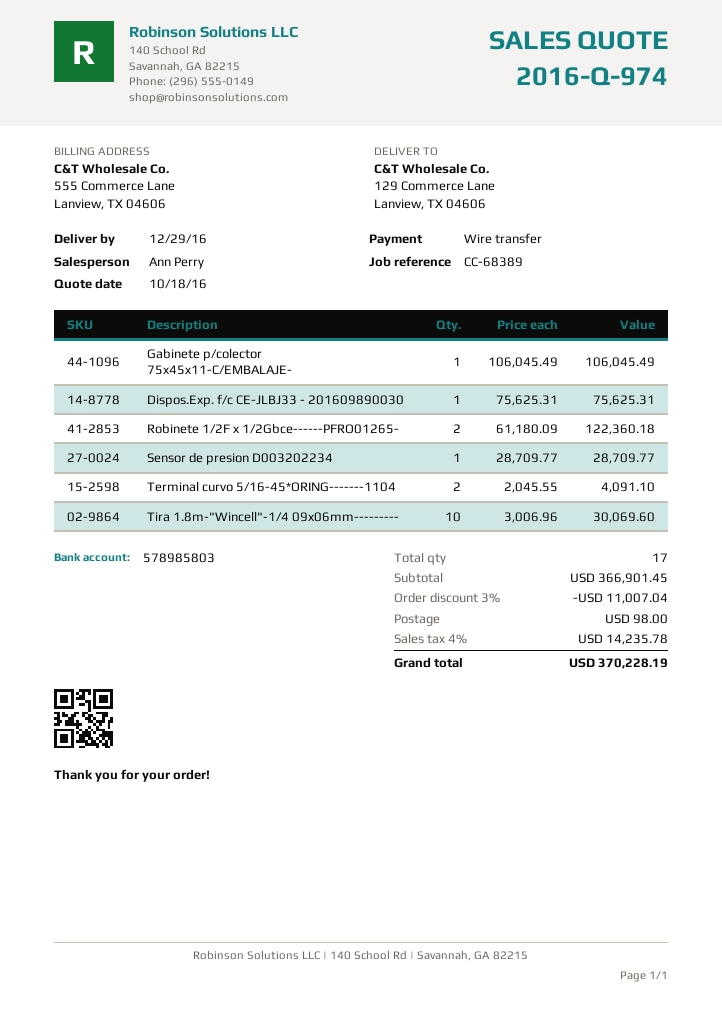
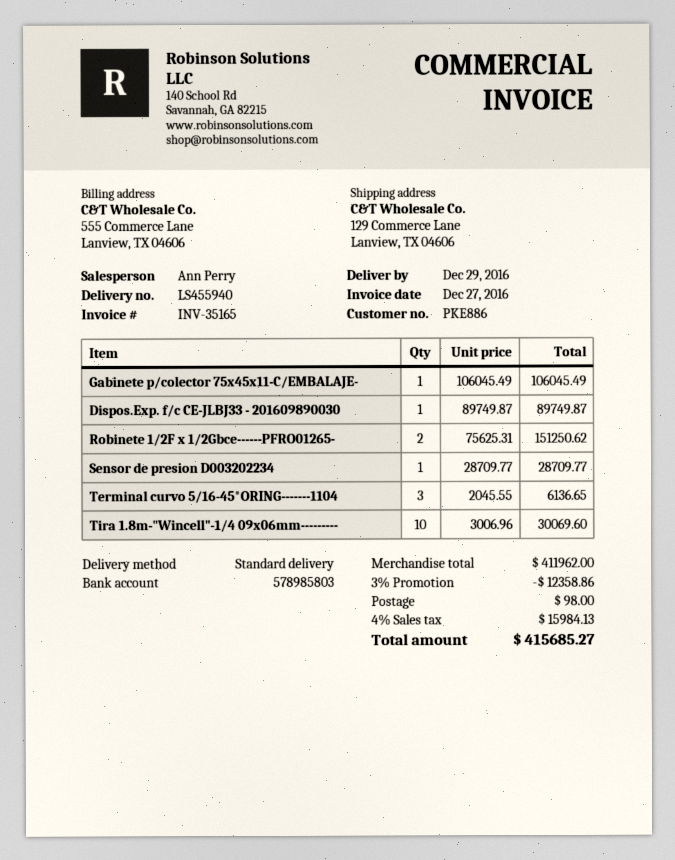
Dispos.Exp. f/c CE-JLBJ33 - 201609890030: 1 x 75625.31 = 75625.31 -> 1 x 89749.87 = 89749.87
Robinete 1/2F x 1/2Gbce------PFRO01265-: 2 x 61180.09 = 122360.18 -> 2 x 75625.31 = 151250.62
Terminal curvo 5/16-45*ORING-------1104: 2 x 2045.55 = 4091.10 -> 3 x 2045.55 = 6136.65
subtotal: 366901.45 -> 411962.00
discount: 3% = 11007.04 -> 3% = 12358.86
tax: 4% = 14235.78 -> 4% = 15984.13
total: 370228.19 -> 415685.27

